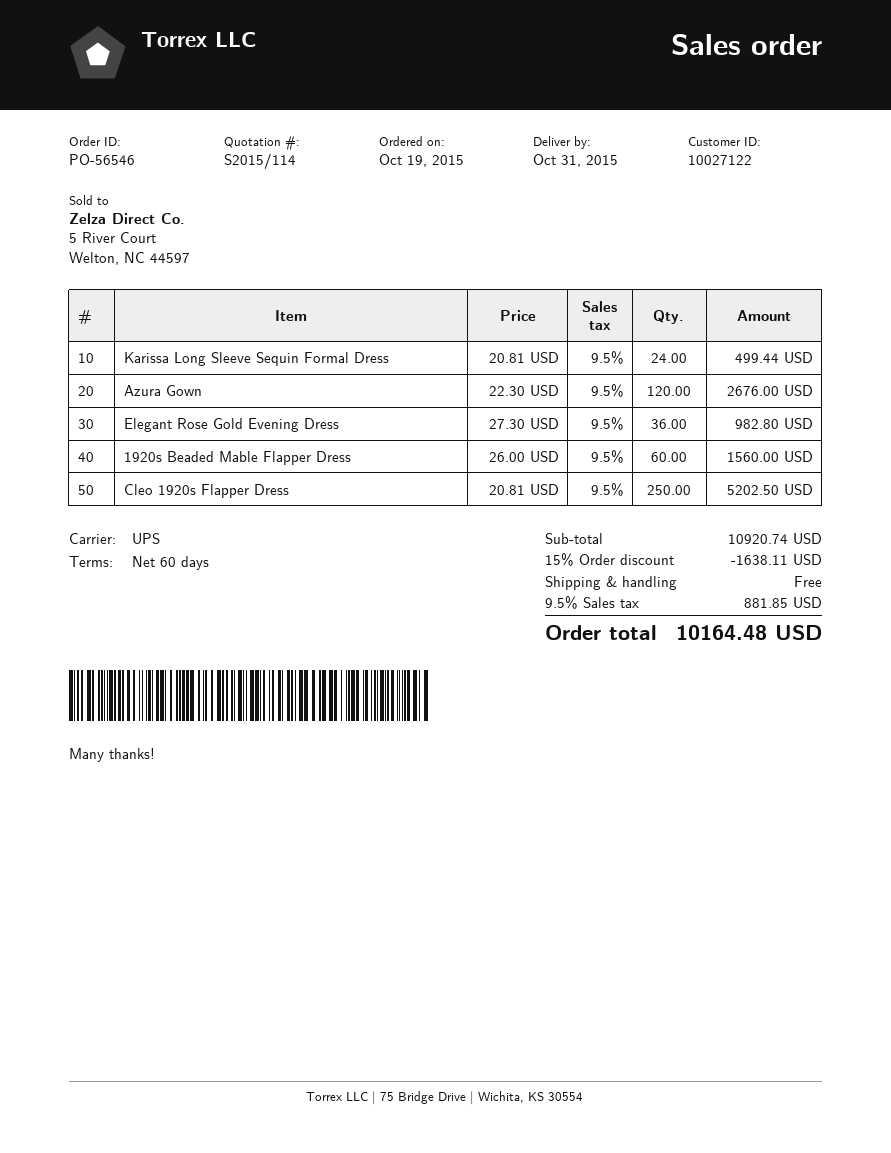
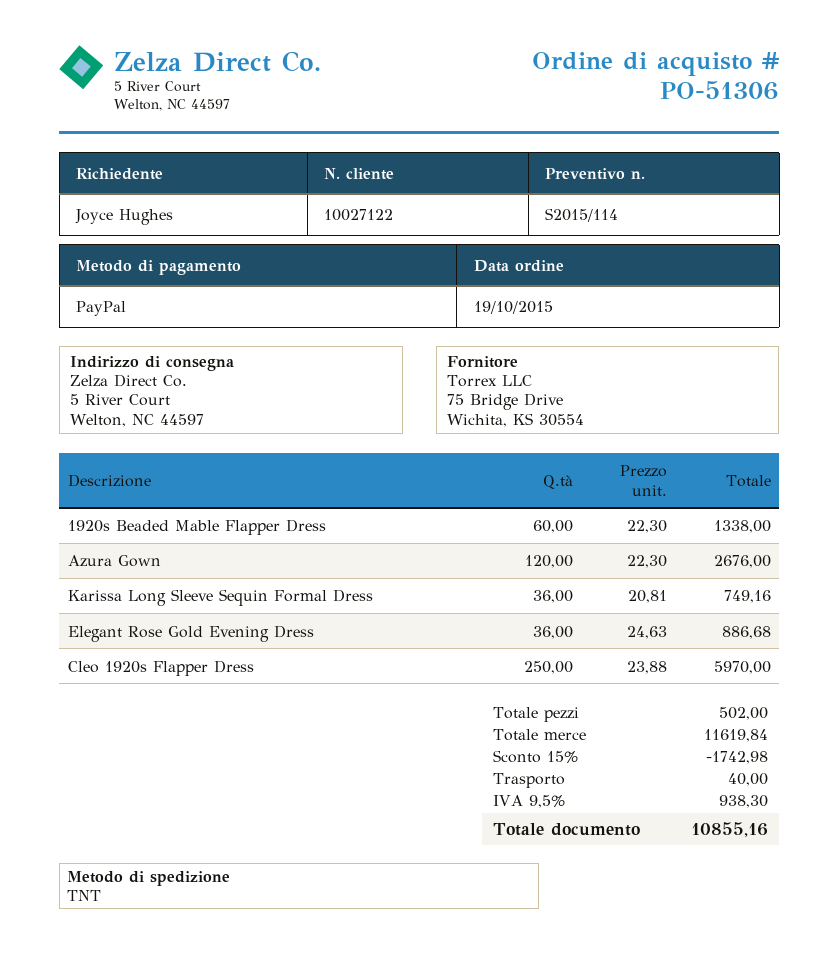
order number: PO-56546 -> PO-51306
shipping method: UPS -> TNT
Karissa Long Sleeve Sequin Formal Dress: 24 x 20.81 = 499.44 -> 36 x 20.81 = 749.16
Elegant Rose Gold Evening Dress: 36 x 27.30 = 982.80 -> 36 x 24.63 = 886.68
1920s Beaded Mable Flapper Dress: 60 x 26.00 = 1560.00 -> 60 x 22.30 = 1338.00
Cleo 1920s Flapper Dress: 250 x 20.81 = 5202.50 -> 250 x 23.88 = 5970.00
subtotal: 10920.74 -> 11619.84
discount: 15% = 1638.11 -> 15% = 1742.98
shipping: 0.00 -> 40.00
tax: 9.5% = 881.85 -> 9.5% = 938.30
total: 10164.48 -> 10855.16

